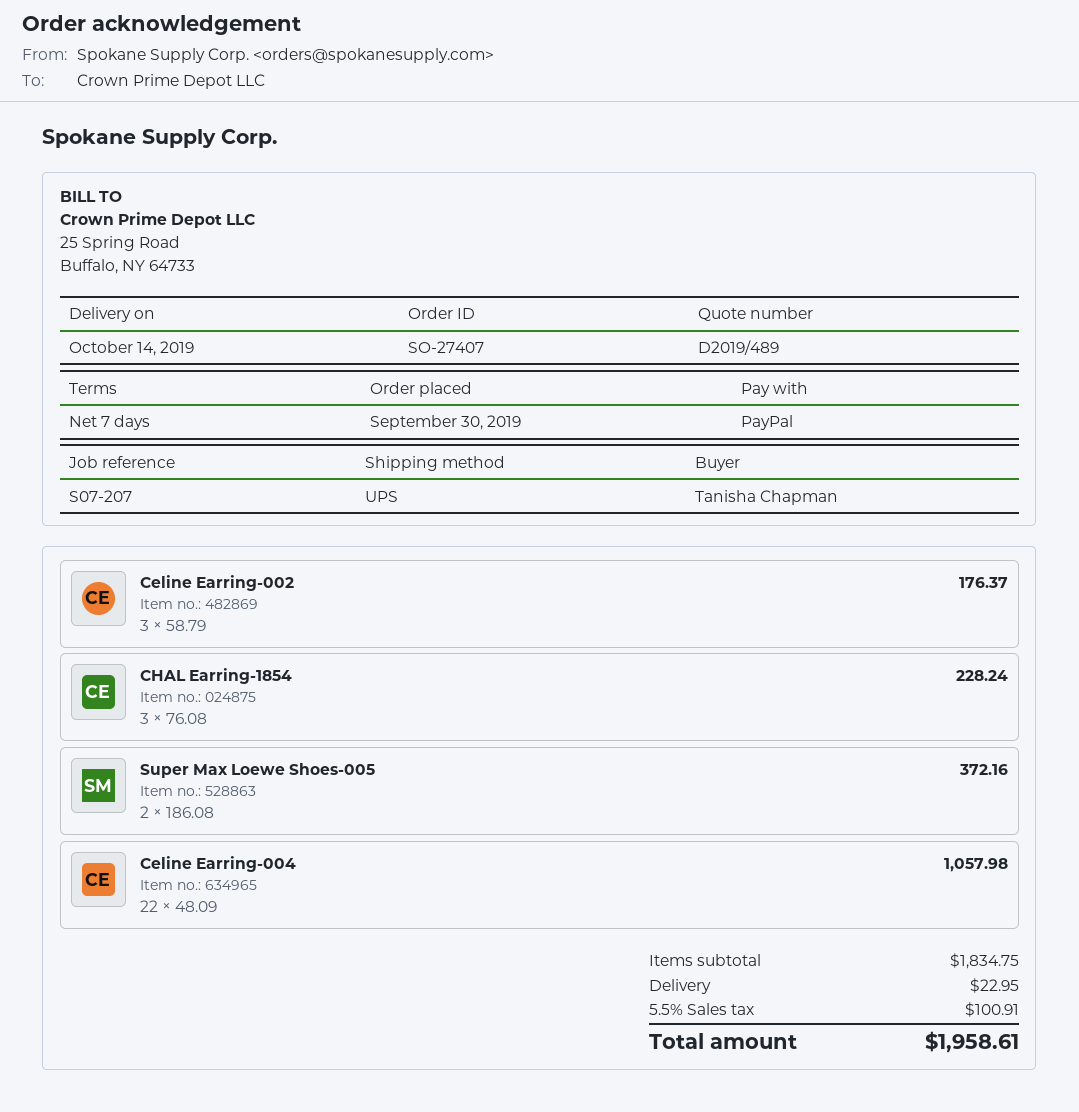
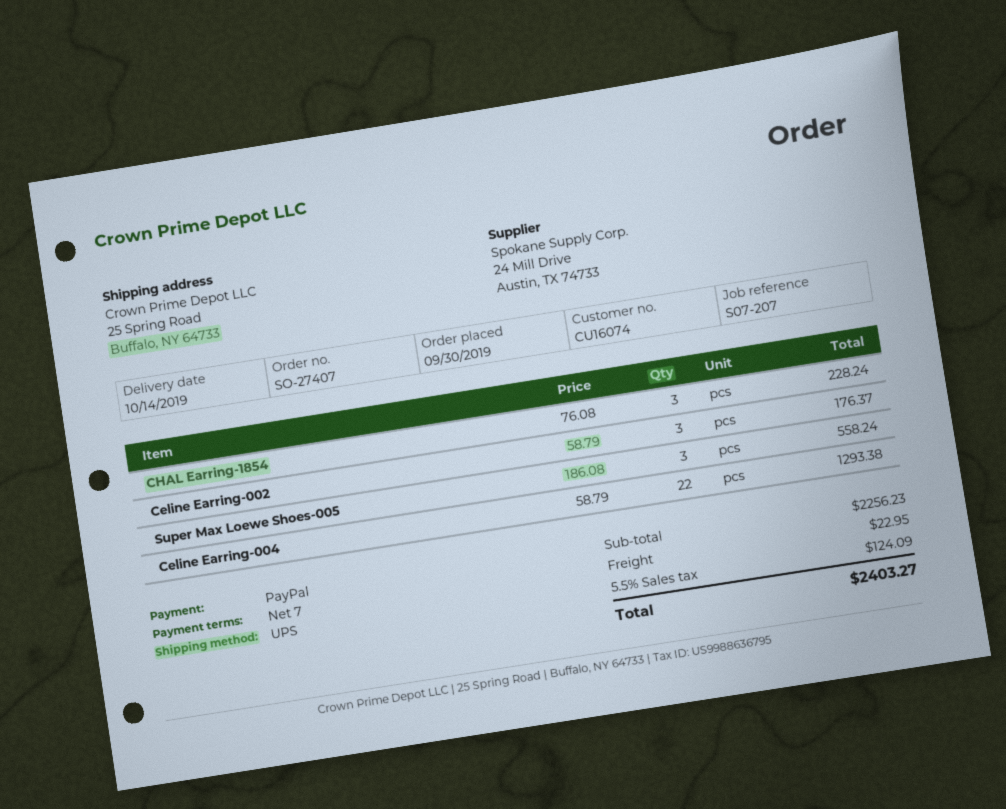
Super Max Loewe Shoes-005: 2 x 186.08 = 372.16 -> 3 x 186.08 = 558.24
Celine Earring-004: 22 x 48.09 = 1057.98 -> 22 x 58.79 = 1293.38
subtotal: 1834.75 -> 2256.23
tax: 5.5% = 100.91 -> 5.5% = 124.09
total: 1958.61 -> 2403.27

